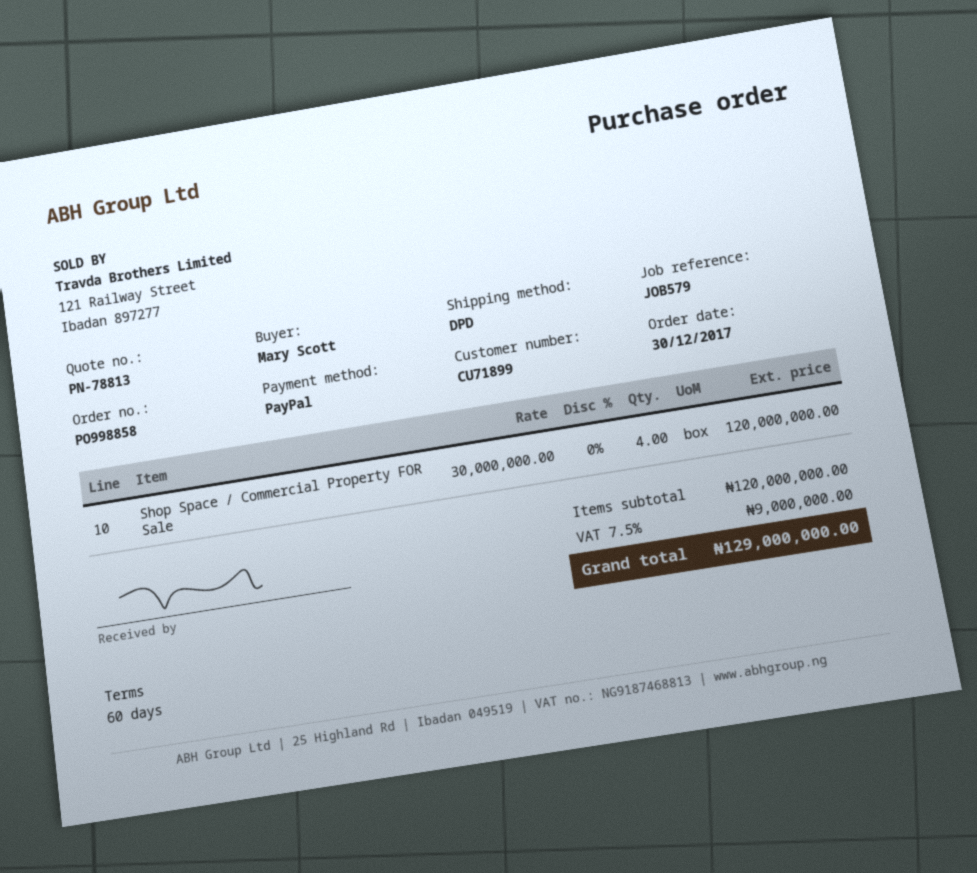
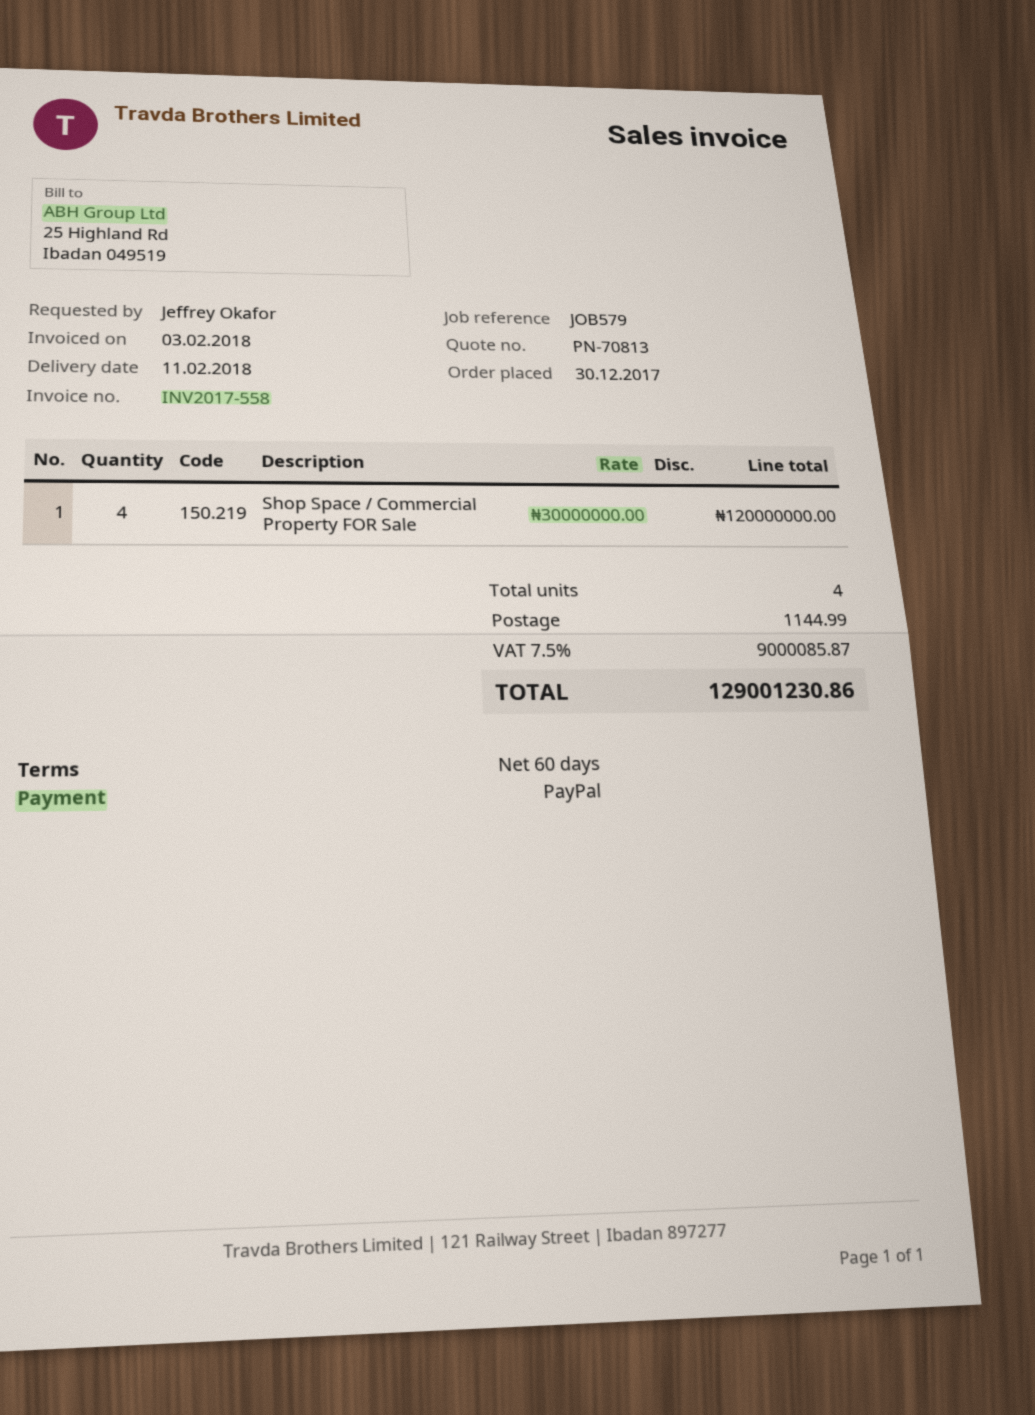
quote number: PN-78813 -> PN-70813
ordered by: Mary Scott -> Jeffrey Okafor
shipping: none -> 1144.99
tax: 7.5% = 9000000.00 -> 7.5% = 9000085.87
total: 129000000.00 -> 129001230.86

